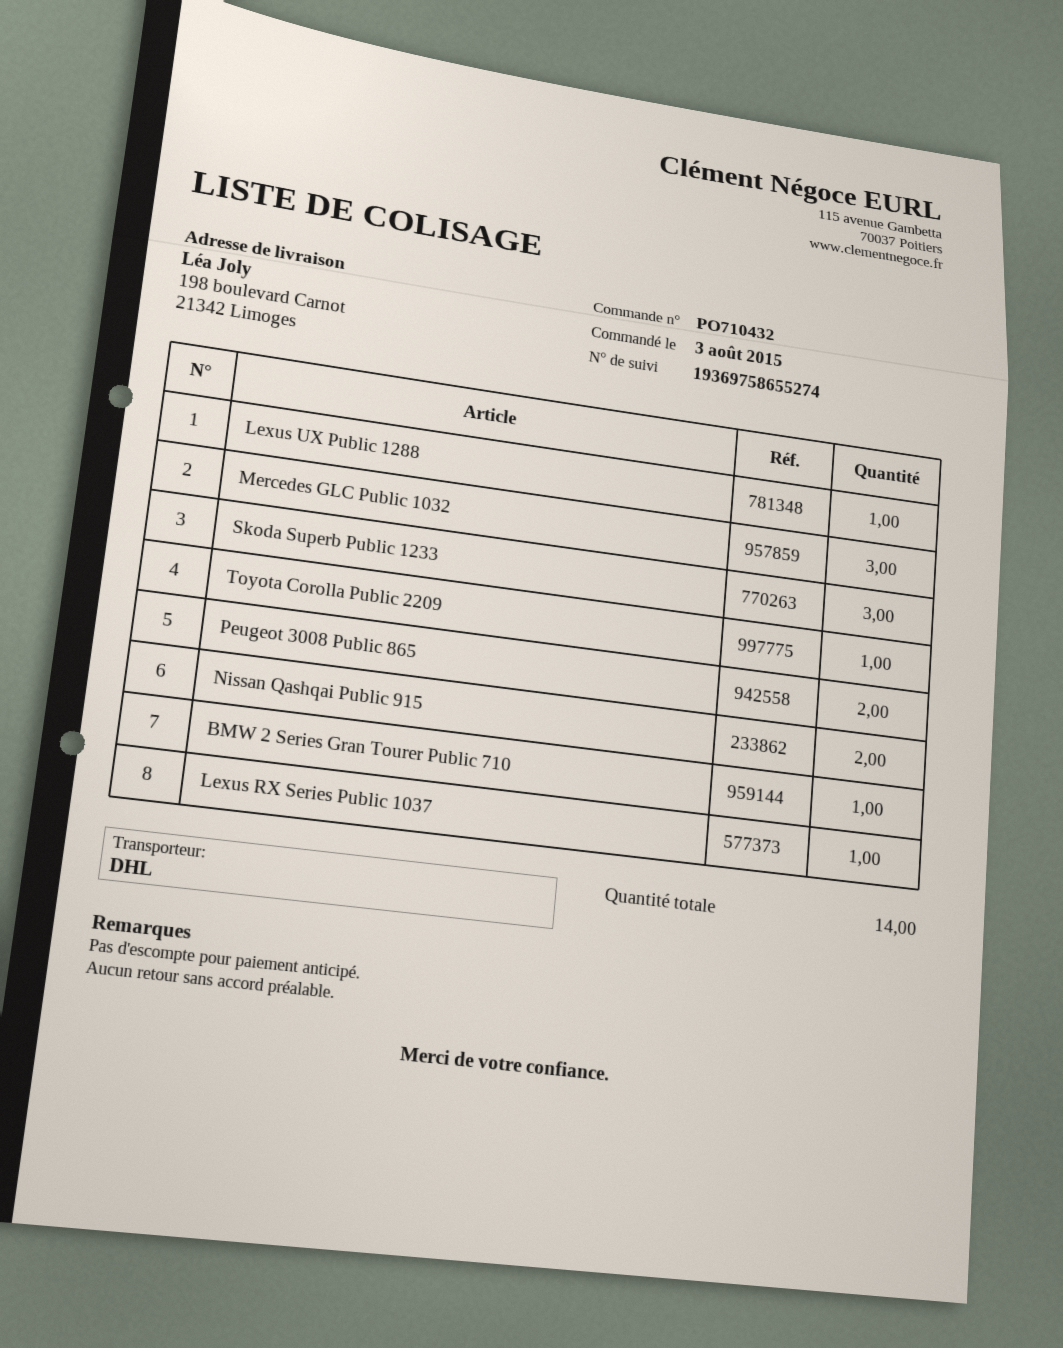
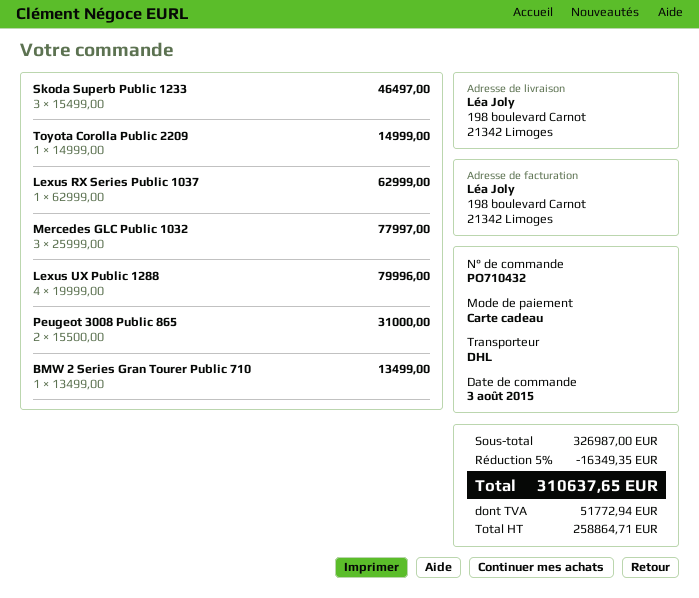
Lexus UX Public 1288: 1 -> 4
Nissan Qashqai Public 915: 2 -> none

